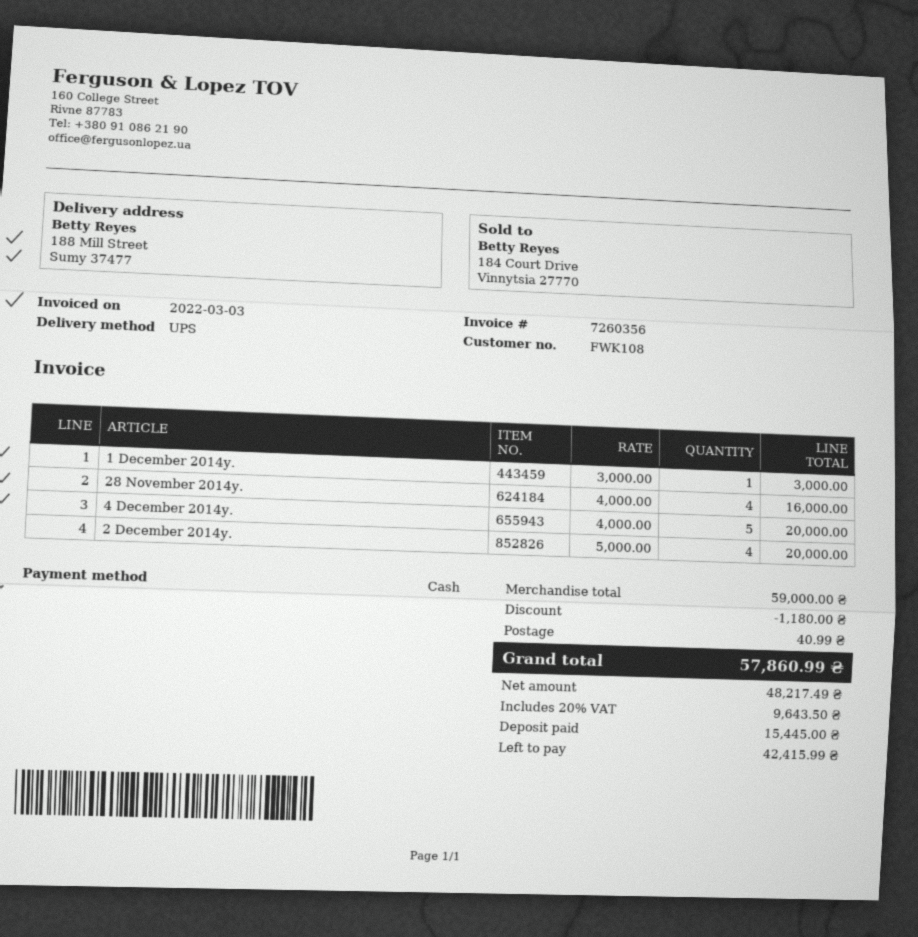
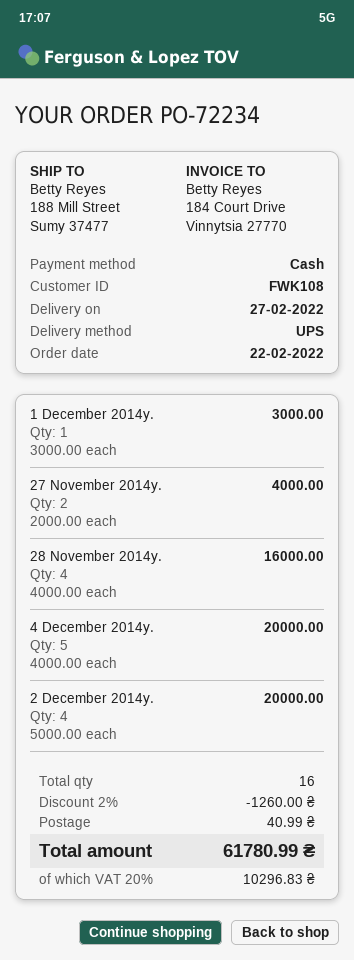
27 November 2014y.: none -> 2 x 2000.00 = 4000.00
discount: 1180.00 -> 1260.00
tax: 20% = 9643.50 -> 20% = 10296.83
total: 57860.99 -> 61780.99

